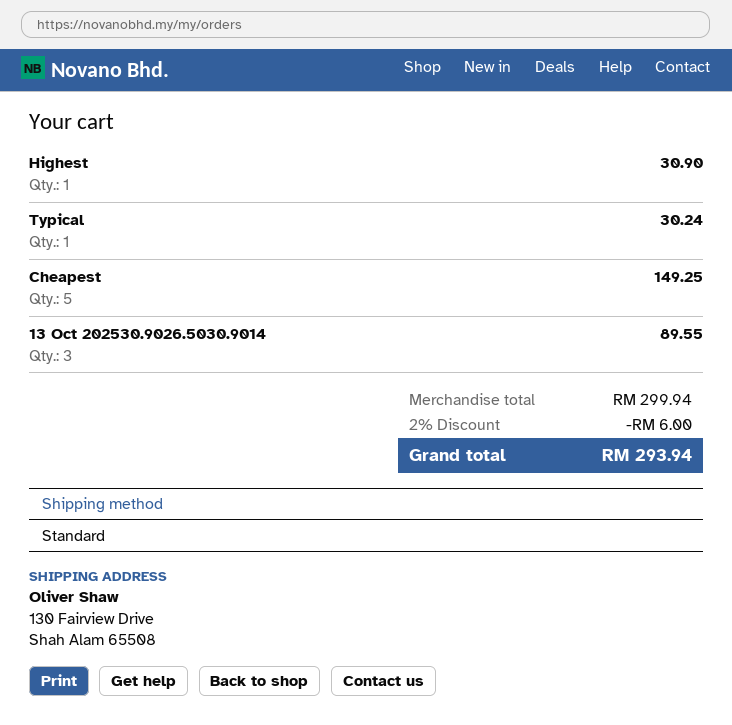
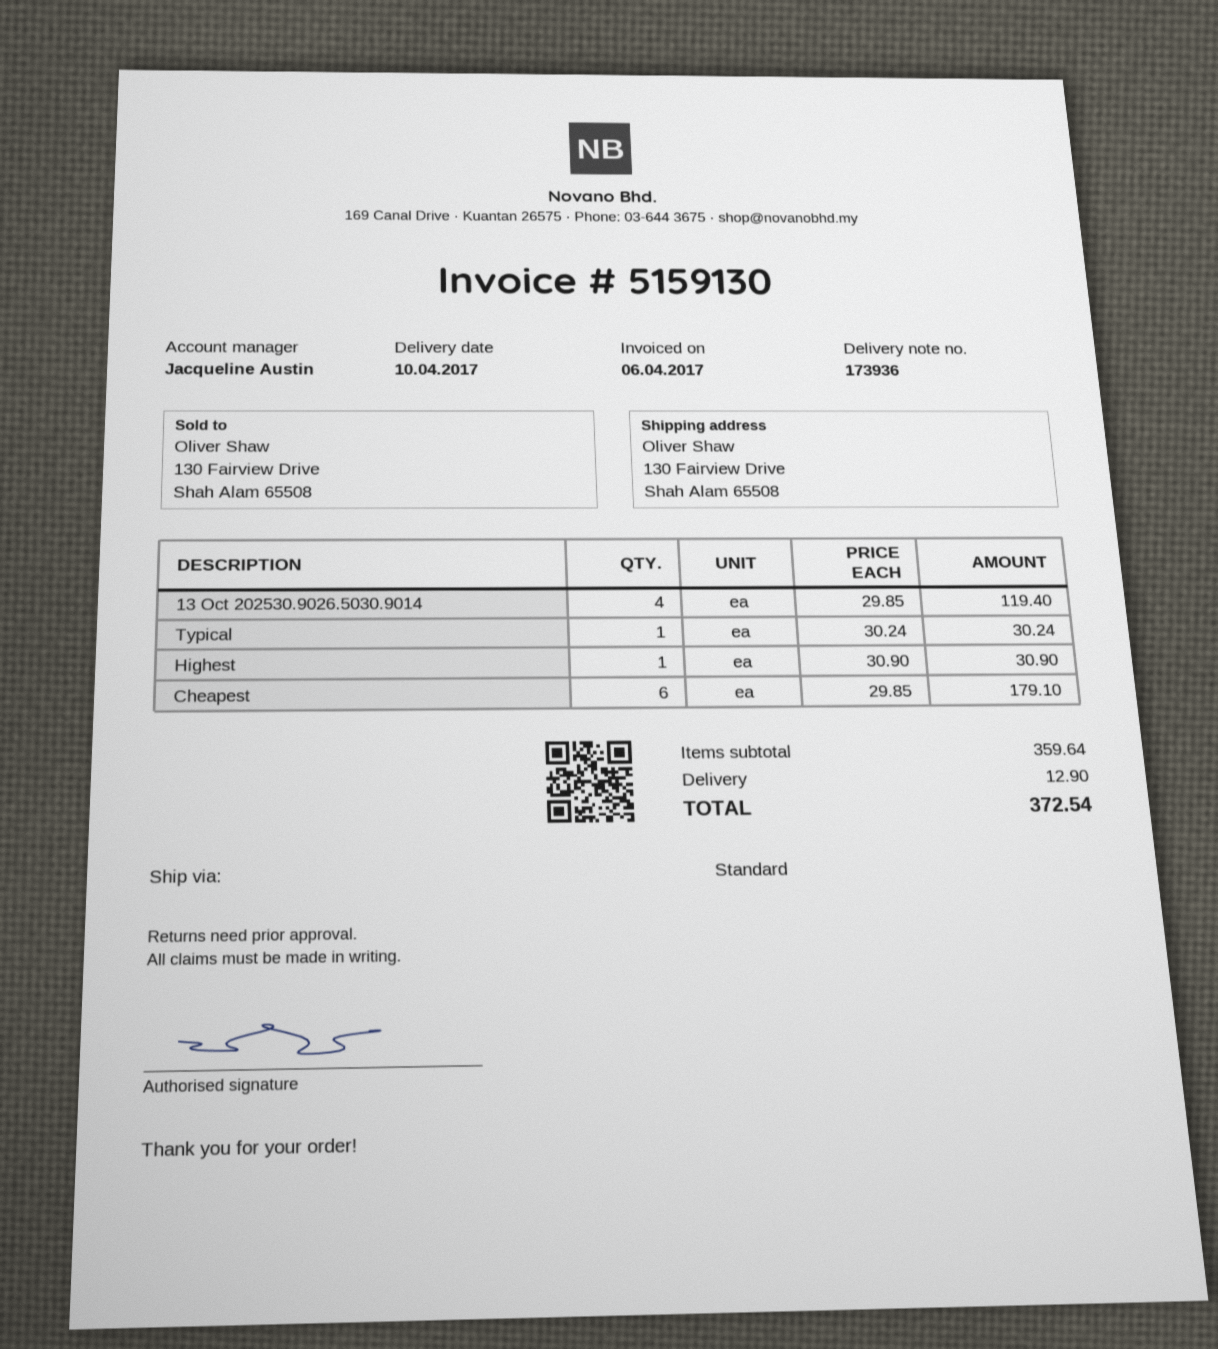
Cheapest: 5 for 149.25 -> 6 for 179.10
13 Oct 202530.9026.5030.9014: 3 for 89.55 -> 4 for 119.40
subtotal: 299.94 -> 359.64
discount: 2% = 6.00 -> none
shipping: none -> 12.90
total: 293.94 -> 372.54

